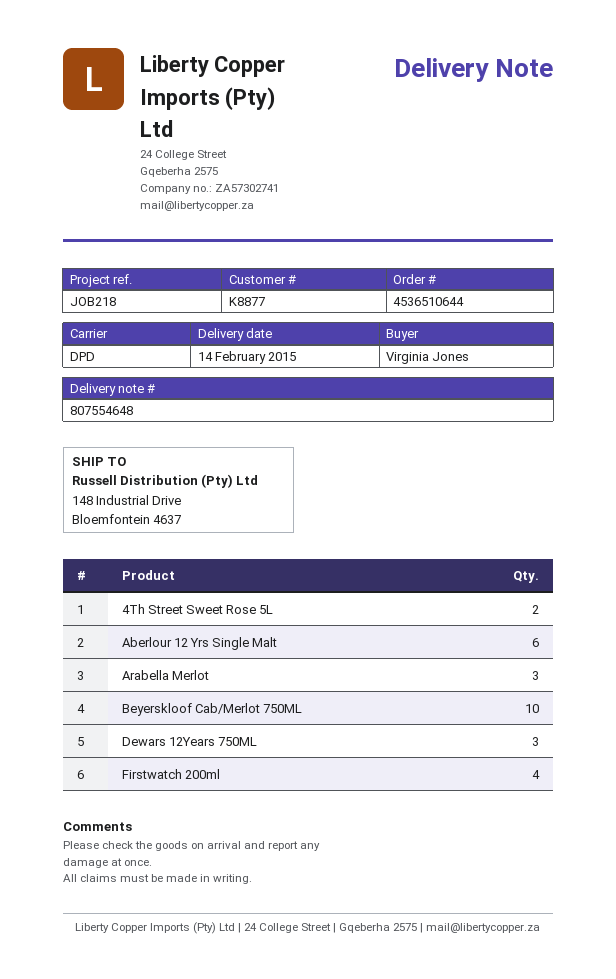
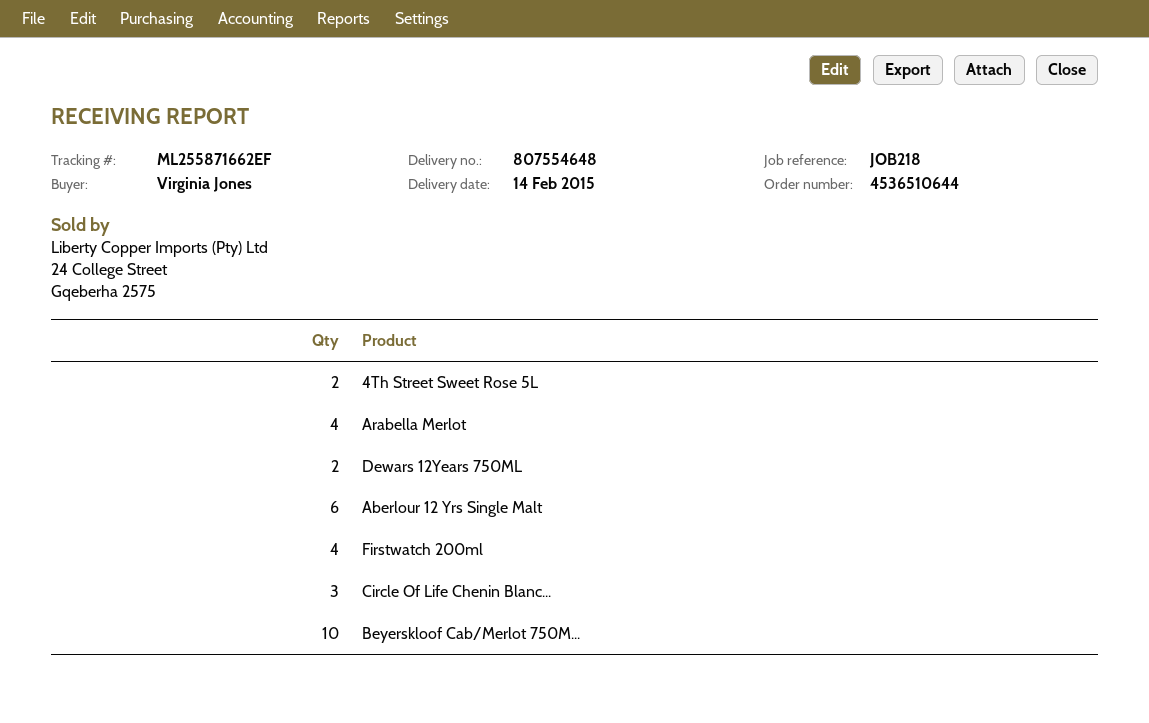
Arabella Merlot: 3 -> 4
Dewars 12Years 750ML: 3 -> 2
Circle Of Life Chenin Blanc...: none -> 3

